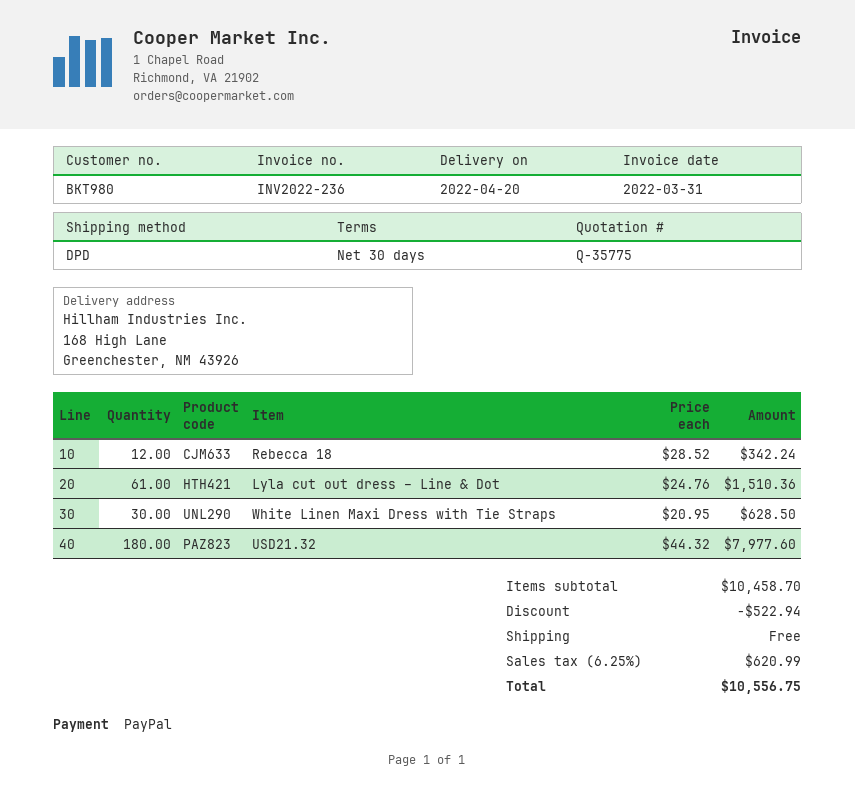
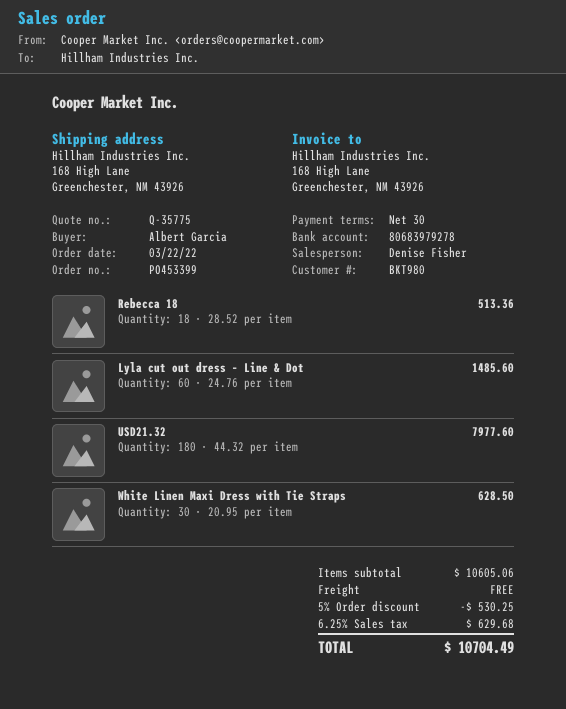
Rebecca 18: 12 x 28.52 = 342.24 -> 18 x 28.52 = 513.36
Lyla cut out dress – Line & Dot: 61 x 24.76 = 1510.36 -> 60 x 24.76 = 1485.60
subtotal: 10458.70 -> 10605.06
discount: 522.94 -> 530.25
tax: 6.25% = 620.99 -> 6.25% = 629.68
total: 10556.75 -> 10704.49

